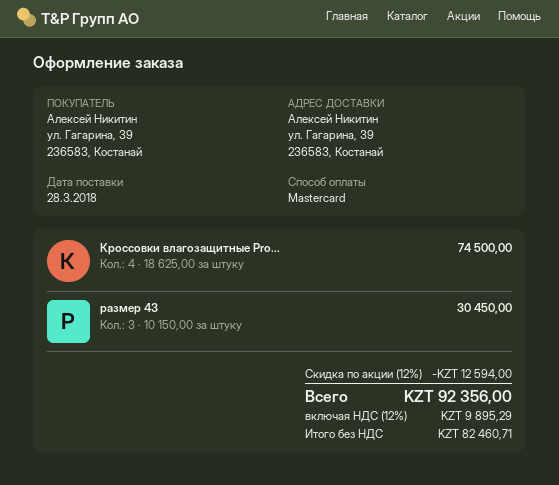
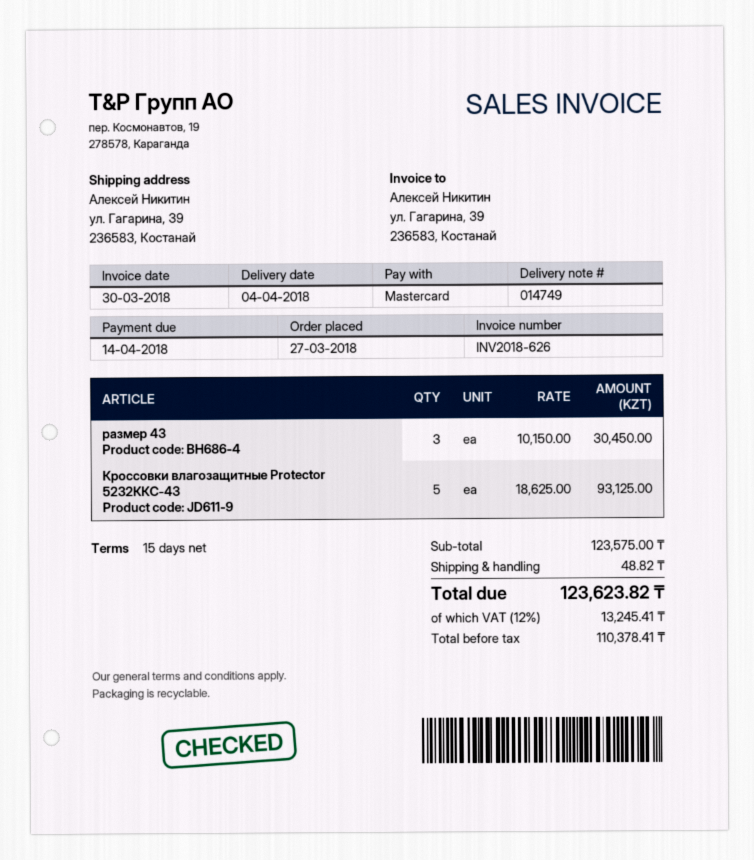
delivery date: 2018-03-28 -> 2018-04-04
Кроссовки влагозащитные Pro...: 4 x 18625.00 = 74500.00 -> 5 x 18625.00 = 93125.00
discount: 12% = 12594.00 -> none
shipping: none -> 48.82
net: 82460.71 -> 110378.41
tax: 12% = 9895.29 -> 12% = 13245.41
total: 92356.00 -> 123623.82

